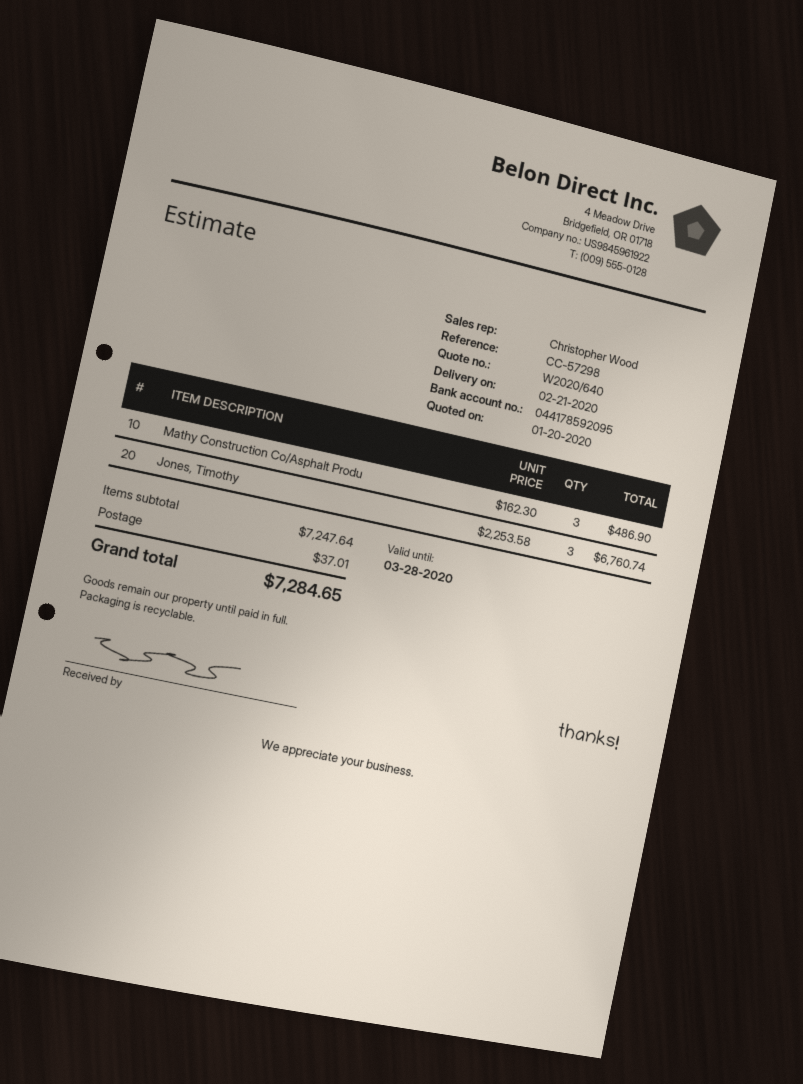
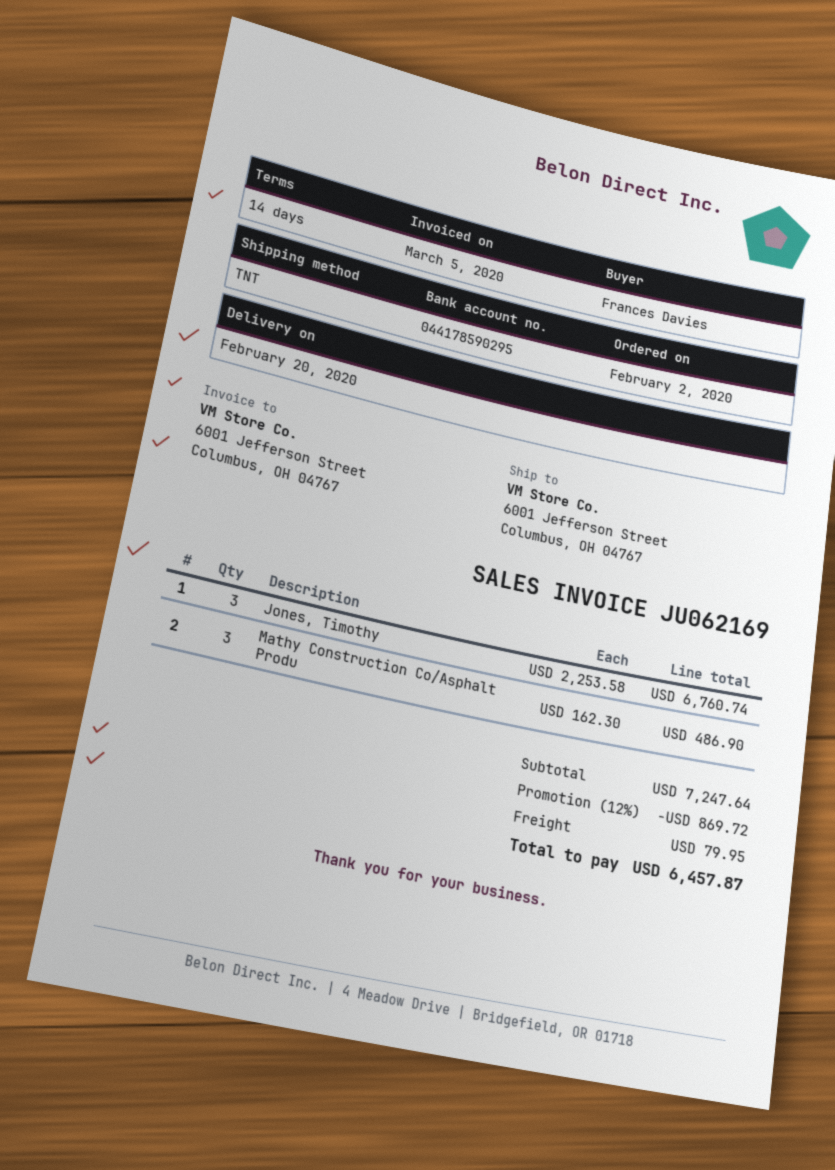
delivery date: 2020-02-21 -> 2020-02-20
bank account: 044178592095 -> 044178590295
discount: none -> 12% = 869.72
shipping: 37.01 -> 79.95
total: 7284.65 -> 6457.87

